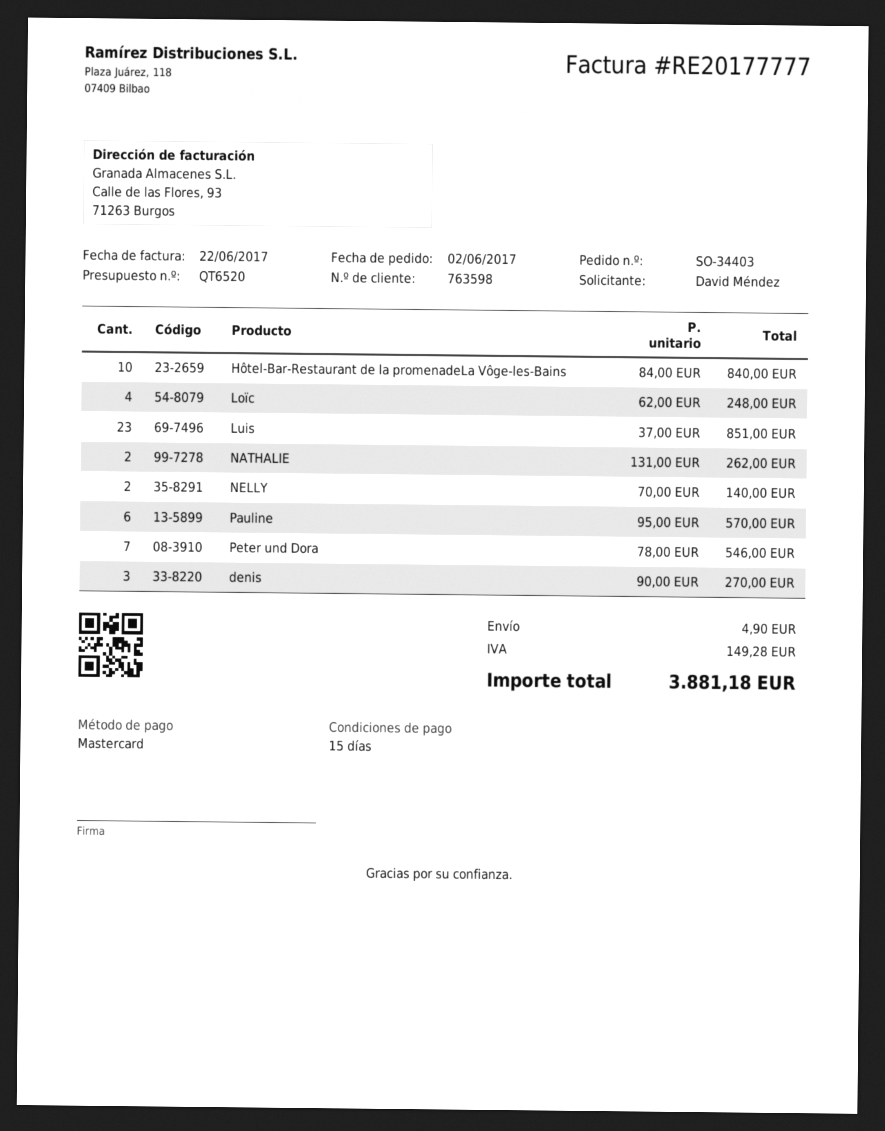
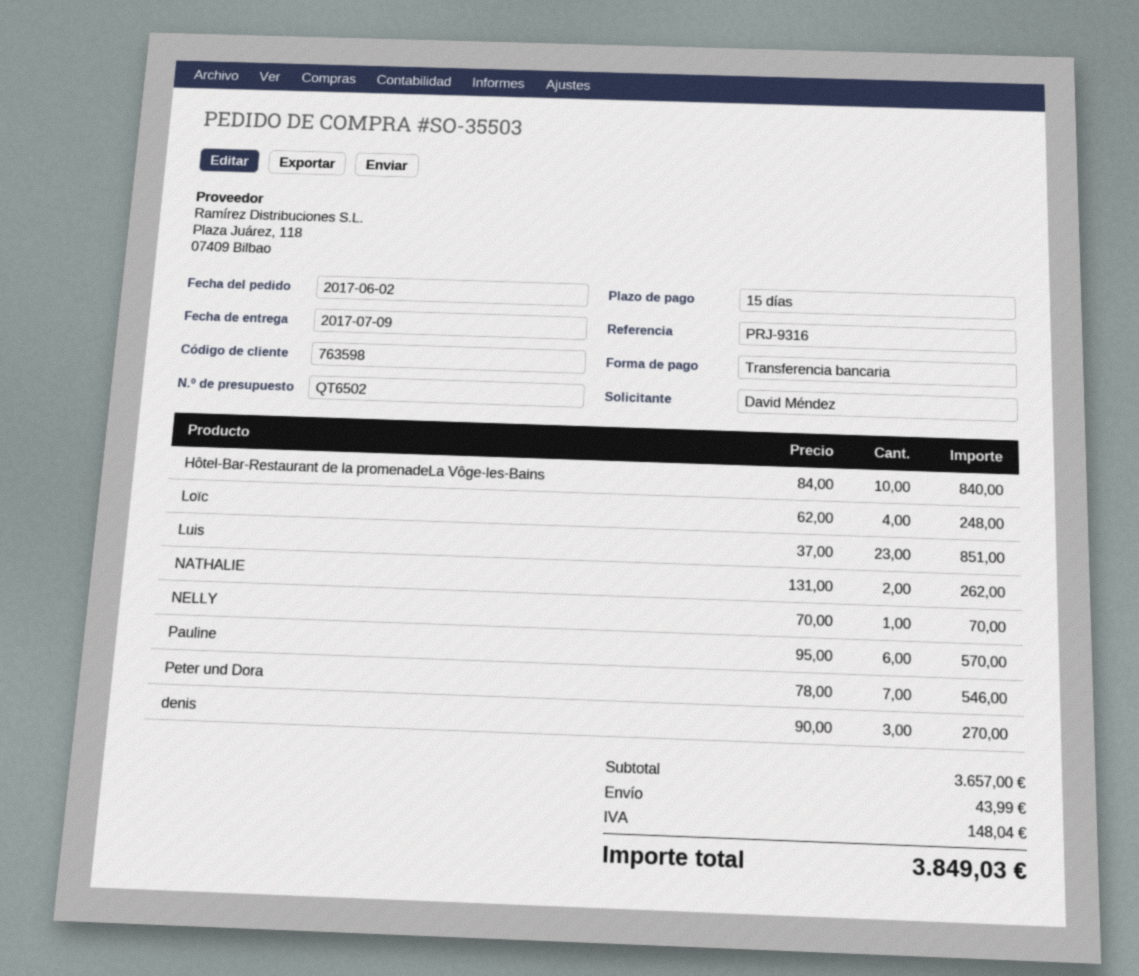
quote number: QT6520 -> QT6502
order number: SO-34403 -> SO-35503
payment method: Mastercard -> bank transfer
NELLY: 2 x 70.00 = 140.00 -> 1 x 70.00 = 70.00
shipping: 4.90 -> 43.99
tax: 149.28 -> 148.04
total: 3881.18 -> 3849.03

